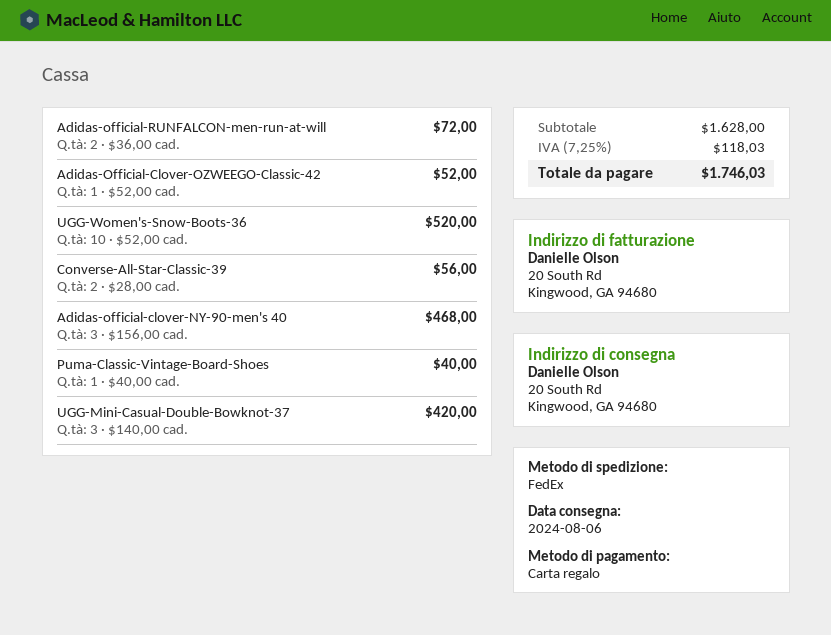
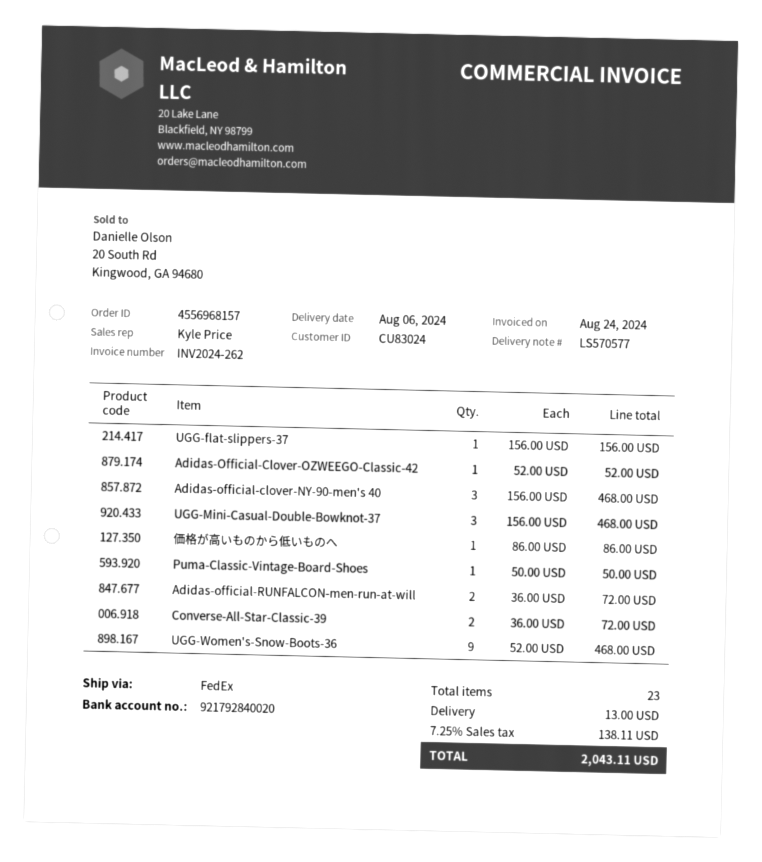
UGG-Women's-Snow-Boots-36: 10 x 52.00 = 520.00 -> 9 x 52.00 = 468.00
Converse-All-Star-Classic-39: 2 x 28.00 = 56.00 -> 2 x 36.00 = 72.00
Puma-Classic-Vintage-Board-Shoes: 1 x 40.00 = 40.00 -> 1 x 50.00 = 50.00
UGG-Mini-Casual-Double-Bowknot-37: 3 x 140.00 = 420.00 -> 3 x 156.00 = 468.00
UGG-flat-slippers-37: none -> 1 x 156.00 = 156.00
価格が高いものから低いものへ: none -> 1 x 86.00 = 86.00
shipping: none -> 13.00
tax: 7.25% = 118.03 -> 7.25% = 138.11
total: 1746.03 -> 2043.11

